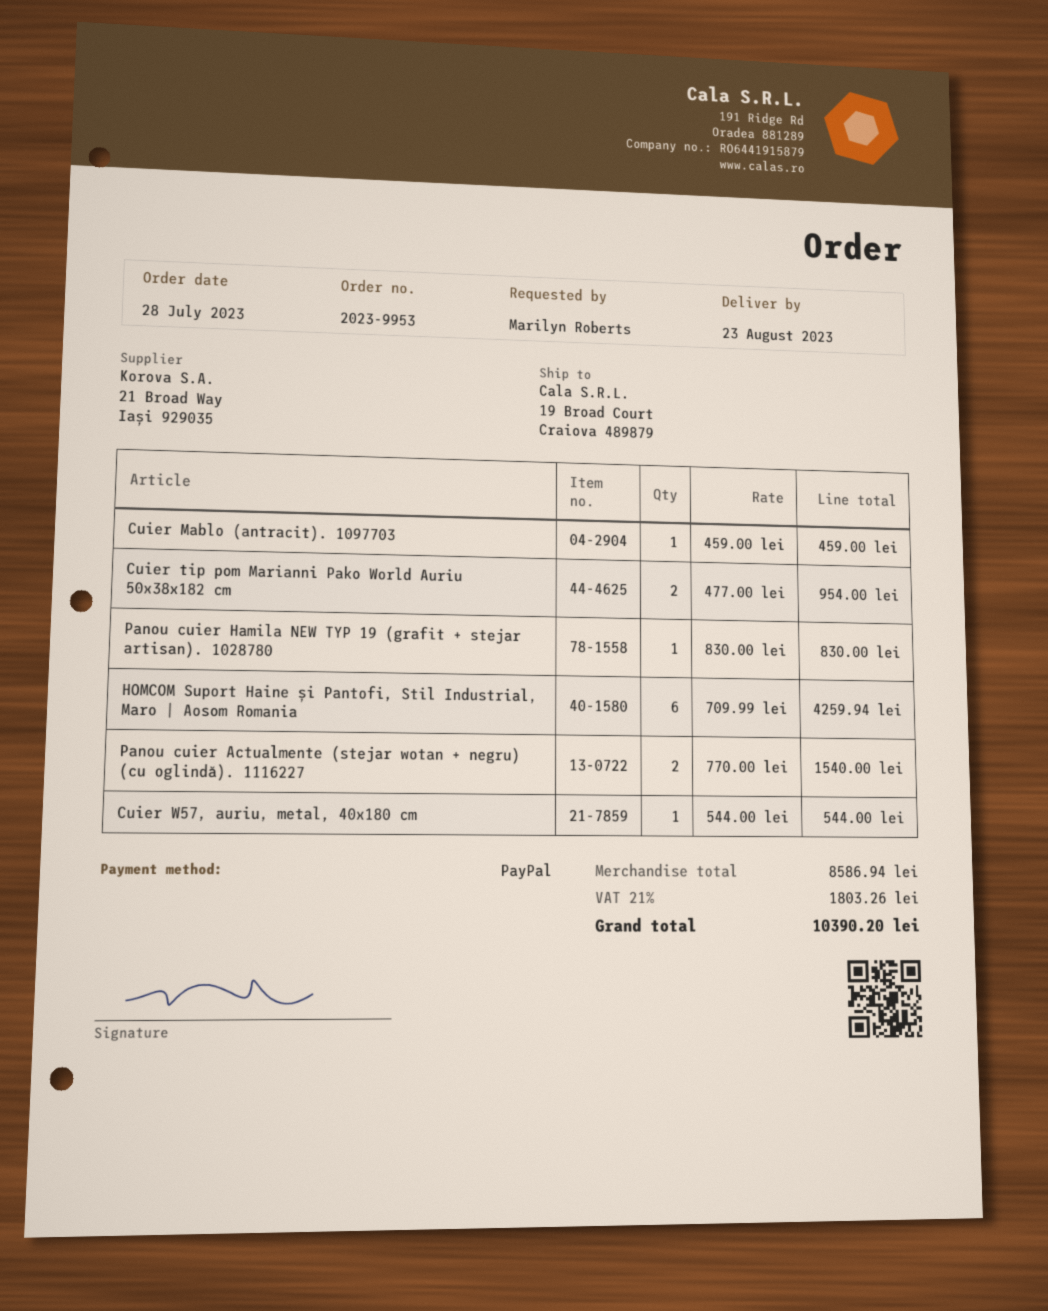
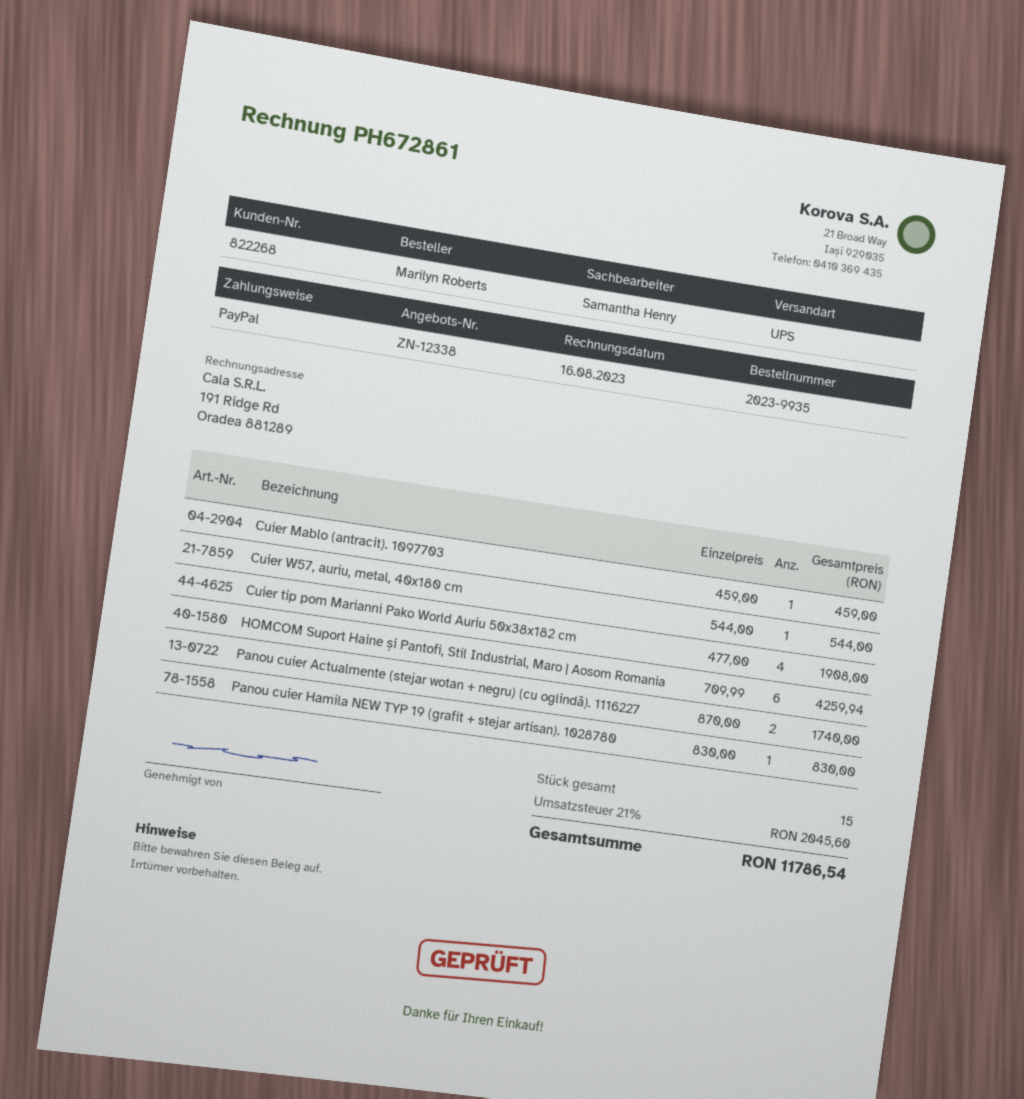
order number: 2023-9953 -> 2023-9935
Cuier tip pom Marianni Pako World Auriu 50x38x182 cm: 2 x 477.00 = 954.00 -> 4 x 477.00 = 1908.00
Panou cuier Actualmente (stejar wotan + negru) (cu oglindă). 1116227: 2 x 770.00 = 1540.00 -> 2 x 870.00 = 1740.00
tax: 21% = 1803.26 -> 21% = 2045.60
total: 10390.20 -> 11786.54

